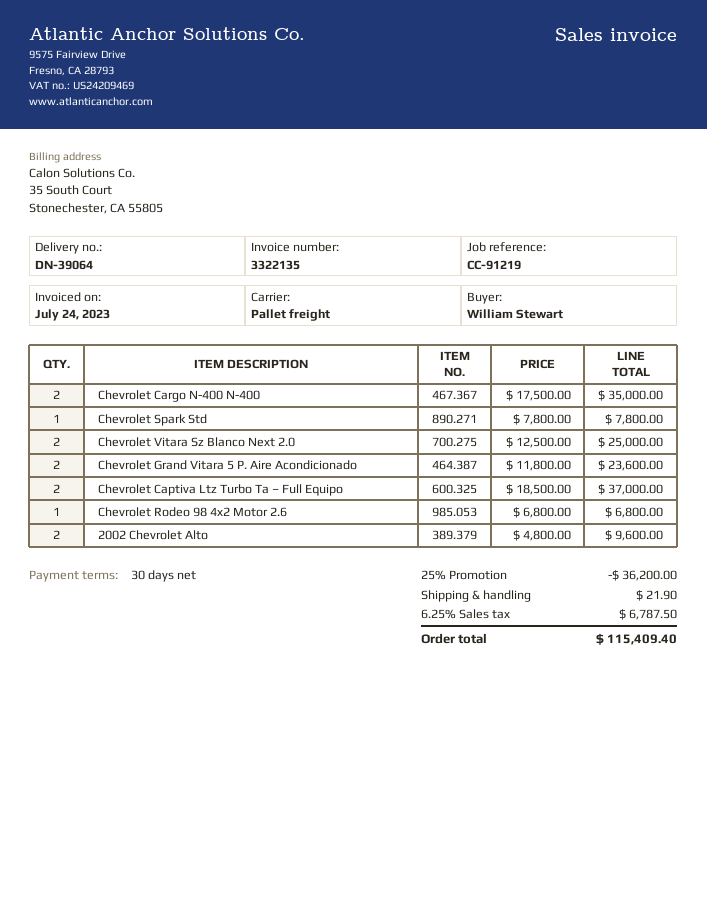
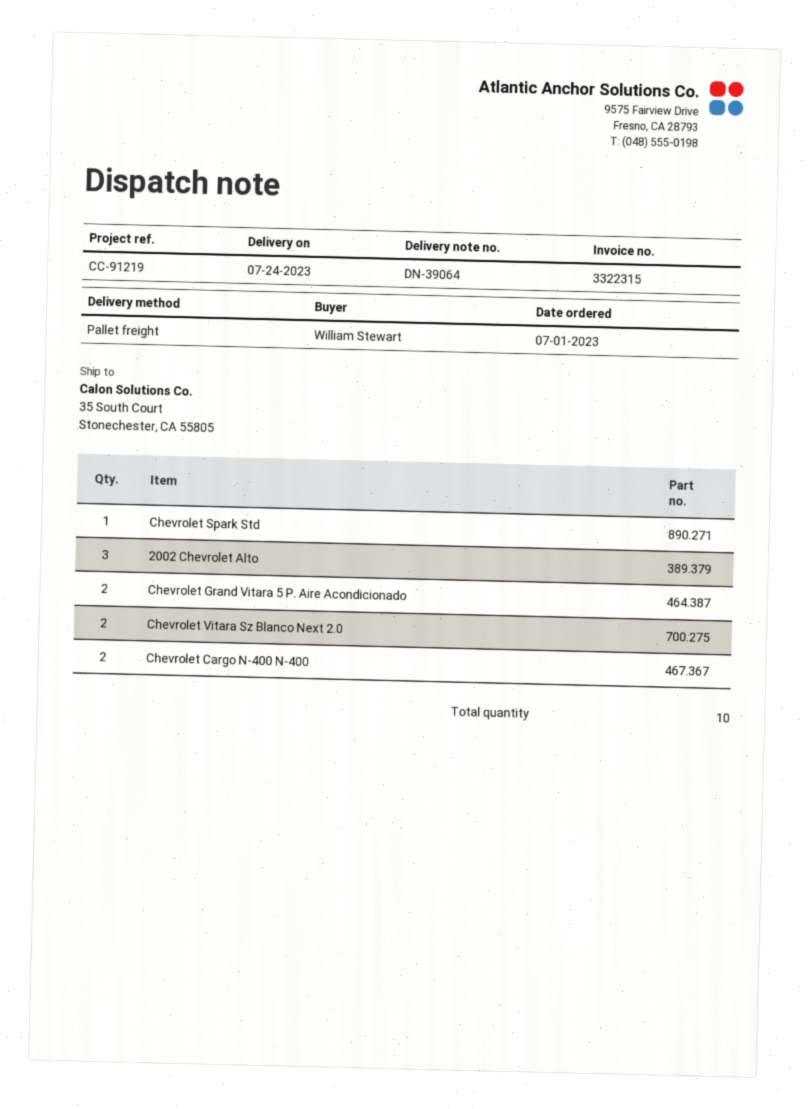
invoice number: 3322135 -> 3322315
Chevrolet Captiva Ltz Turbo Ta – Full Equipo: 2 -> none
Chevrolet Rodeo 98 4x2 Motor 2.6: 1 -> none
2002 Chevrolet Alto: 2 -> 3

